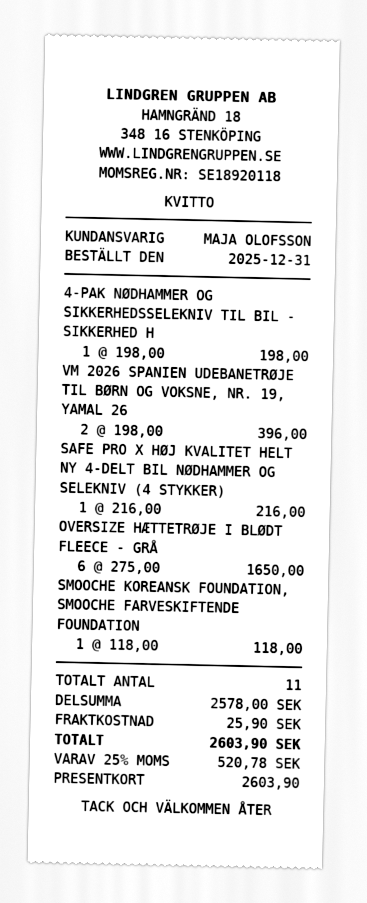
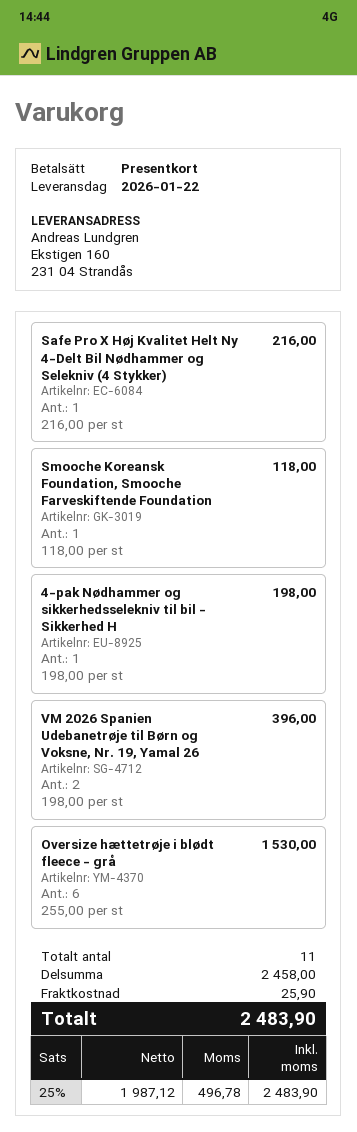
OVERSIZE HÆTTETRØJE I BLØDT FLEECE - GRÅ: 6 x 275.00 = 1650.00 -> 6 x 255.00 = 1530.00
subtotal: 2578.00 -> 2458.00
tax: 25% = 520.78 -> 25% = 496.78
total: 2603.90 -> 2483.90

